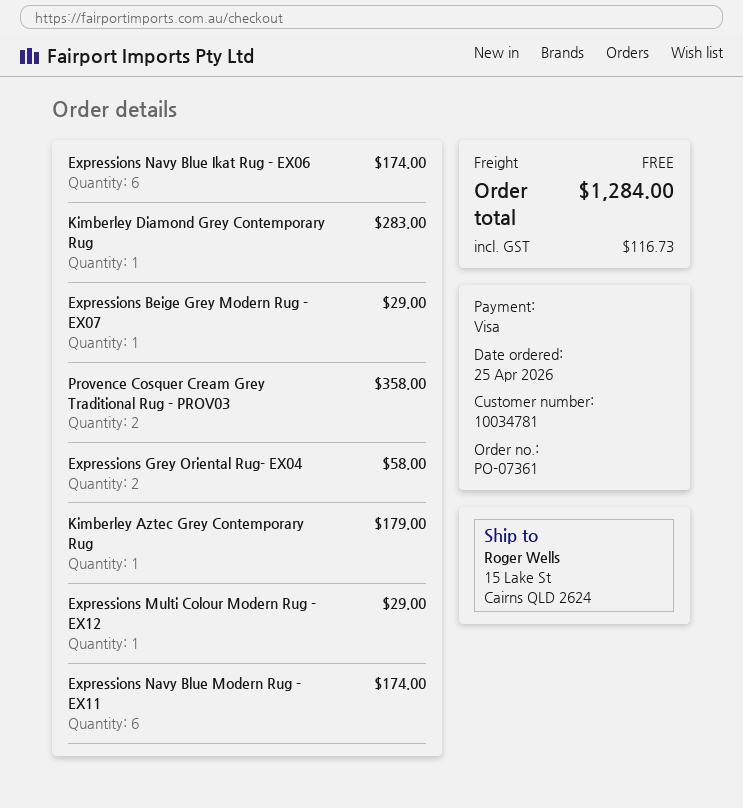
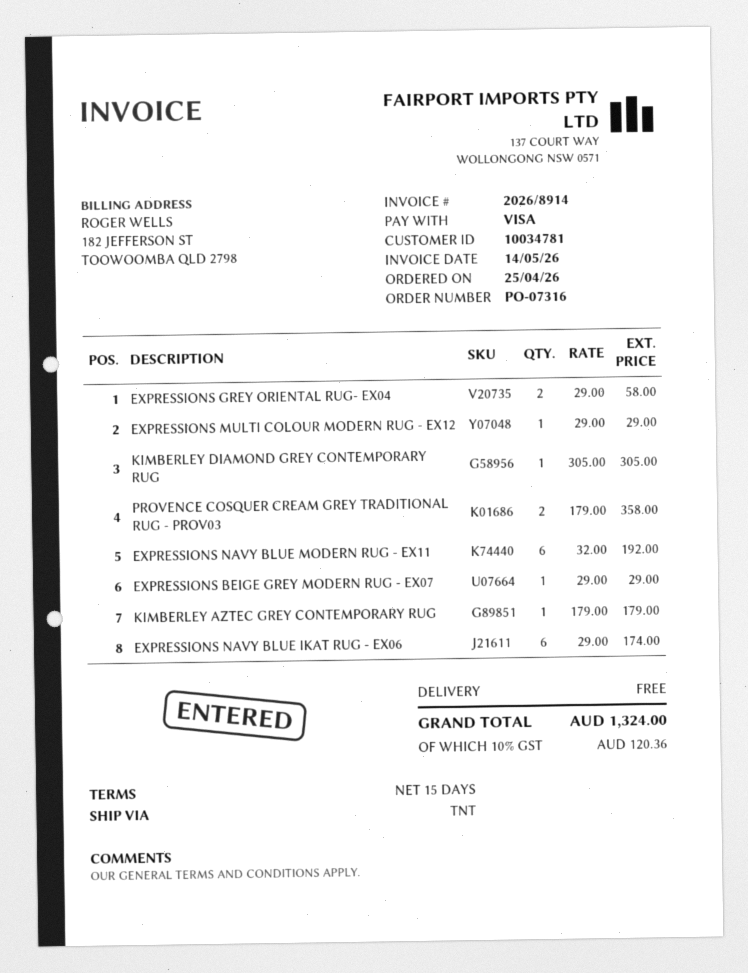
order number: PO-07361 -> PO-07316
Kimberley Diamond Grey Contemporary Rug: 1 for 283.00 -> 1 for 305.00
Expressions Navy Blue Modern Rug - EX11: 6 for 174.00 -> 6 for 192.00
tax: 116.73 -> 120.36
total: 1284.00 -> 1324.00

